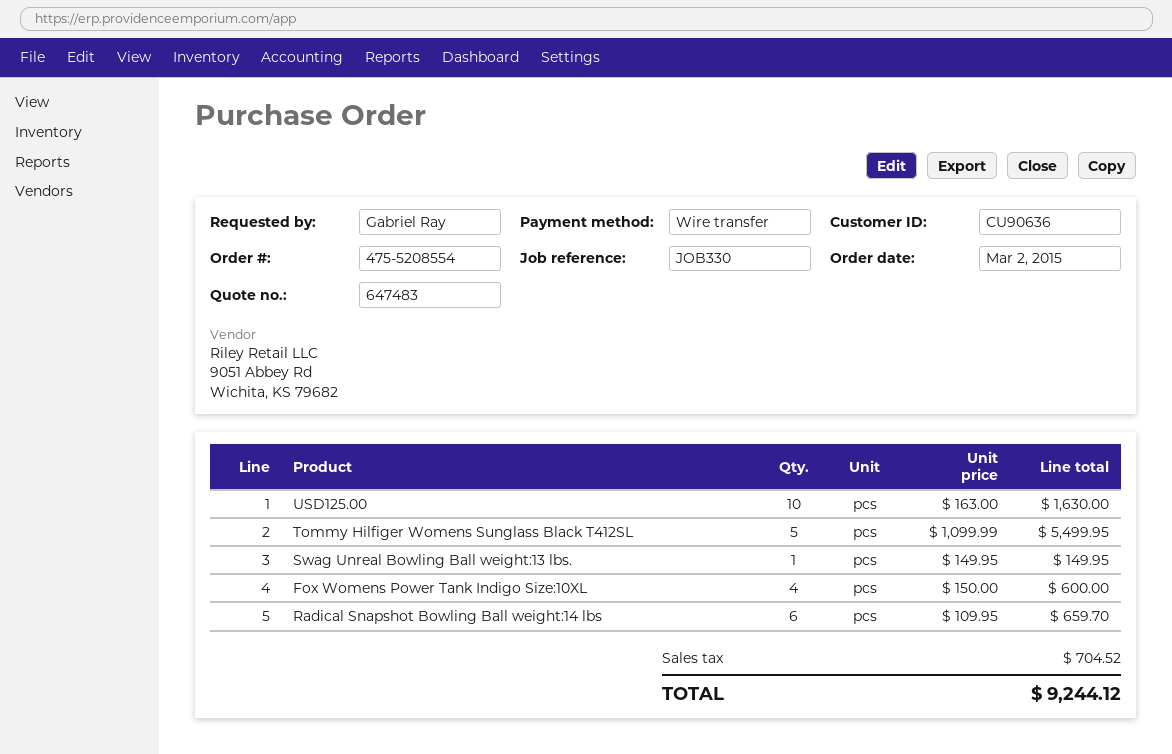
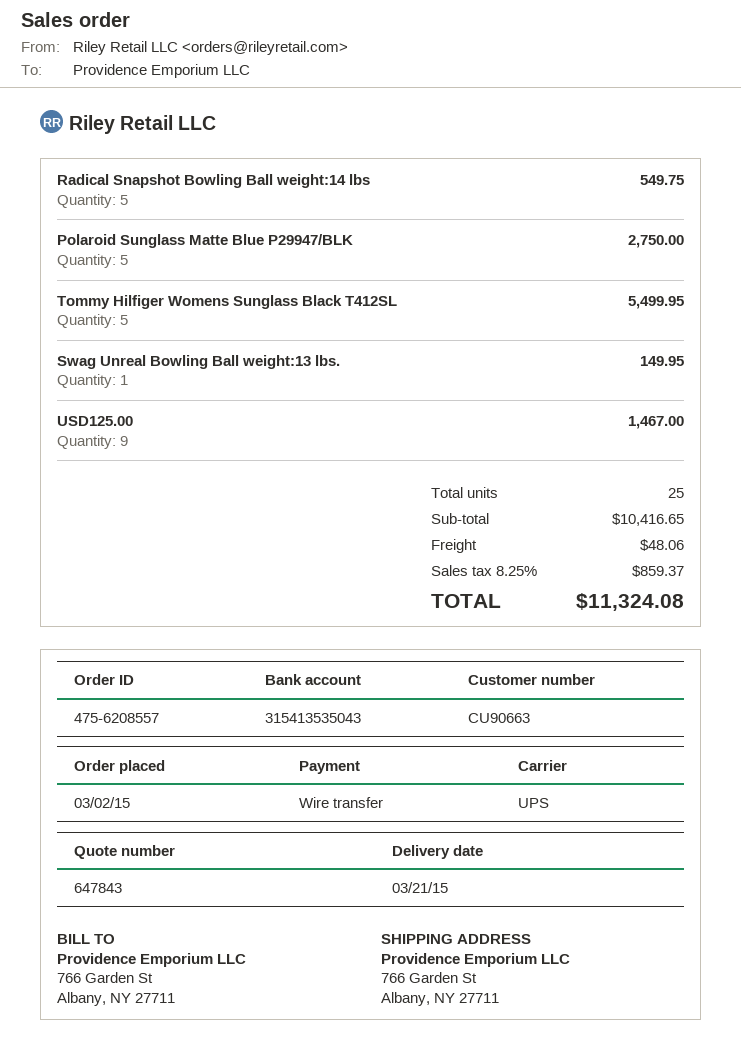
quote number: 647483 -> 647843
order number: 475-5208554 -> 475-6208557
customer number: CU90636 -> CU90663
USD125.00: 10 for 1630.00 -> 9 for 1467.00
Fox Womens Power Tank Indigo Size:10XL: 4 for 600.00 -> none
Radical Snapshot Bowling Ball weight:14 lbs: 6 for 659.70 -> 5 for 549.75
Polaroid Sunglass Matte Blue P29947/BLK: none -> 5 for 2750.00
shipping: none -> 48.06
tax: 704.52 -> 859.37
total: 9244.12 -> 11324.08

